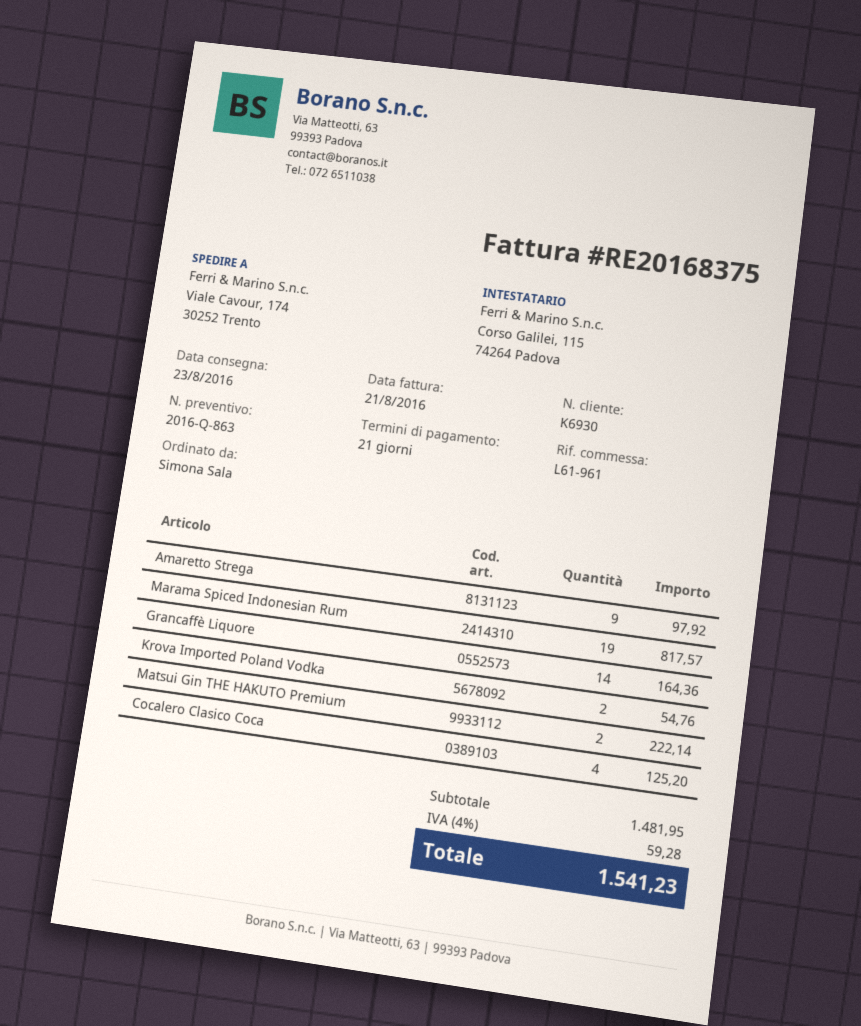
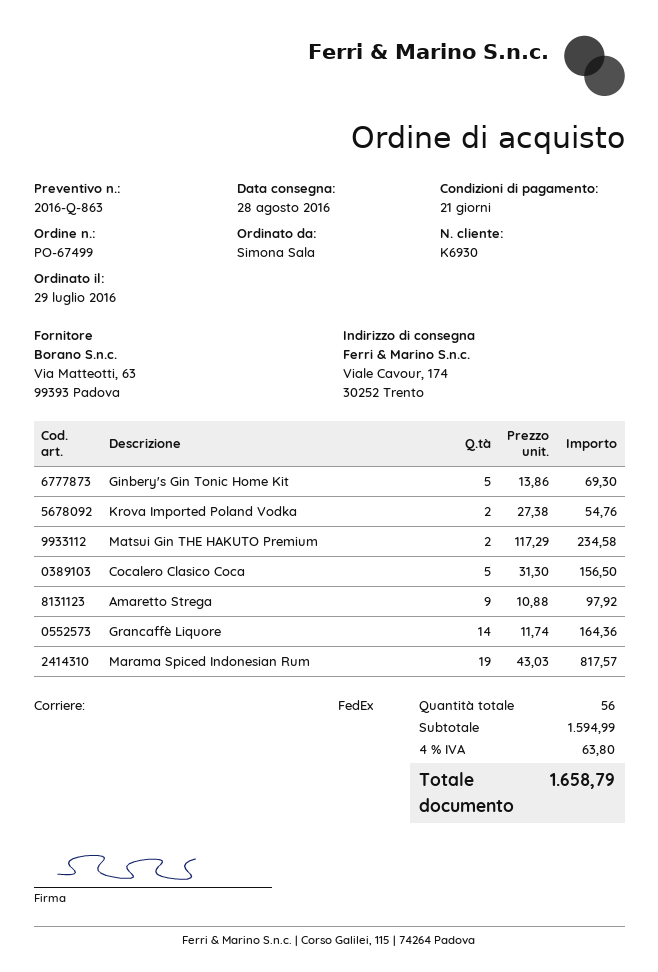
delivery date: 2016-08-23 -> 2016-08-28
Matsui Gin THE HAKUTO Premium: 2 for 222.14 -> 2 for 234.58
Cocalero Clasico Coca: 4 for 125.20 -> 5 for 156.50
Ginbery's Gin Tonic Home Kit: none -> 5 for 69.30
subtotal: 1481.95 -> 1594.99
tax: 4% = 59.28 -> 4% = 63.80
total: 1541.23 -> 1658.79

